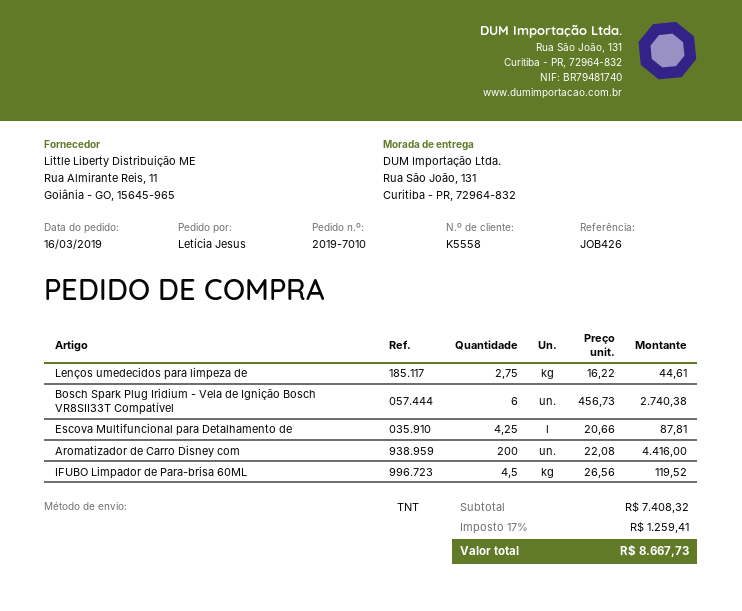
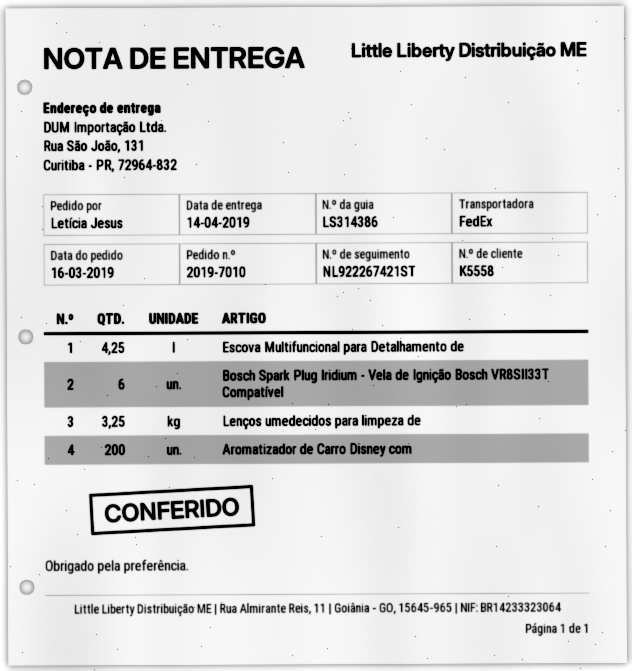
shipping method: TNT -> FedEx
Lenços umedecidos para limpeza de: 2.75 -> 3.25
IFUBO Limpador de Para-brisa 60ML: 4.5 -> none

